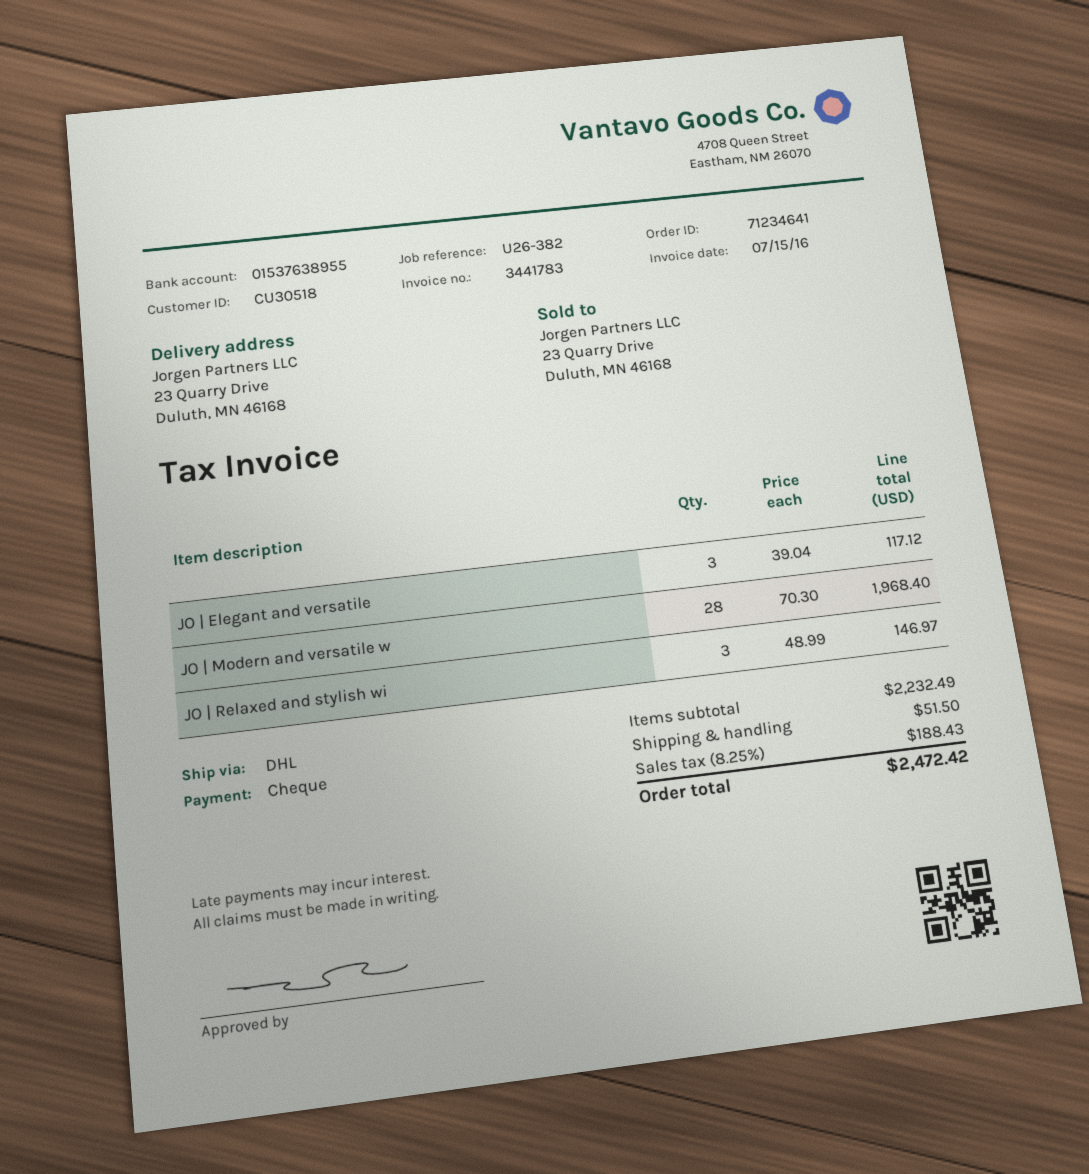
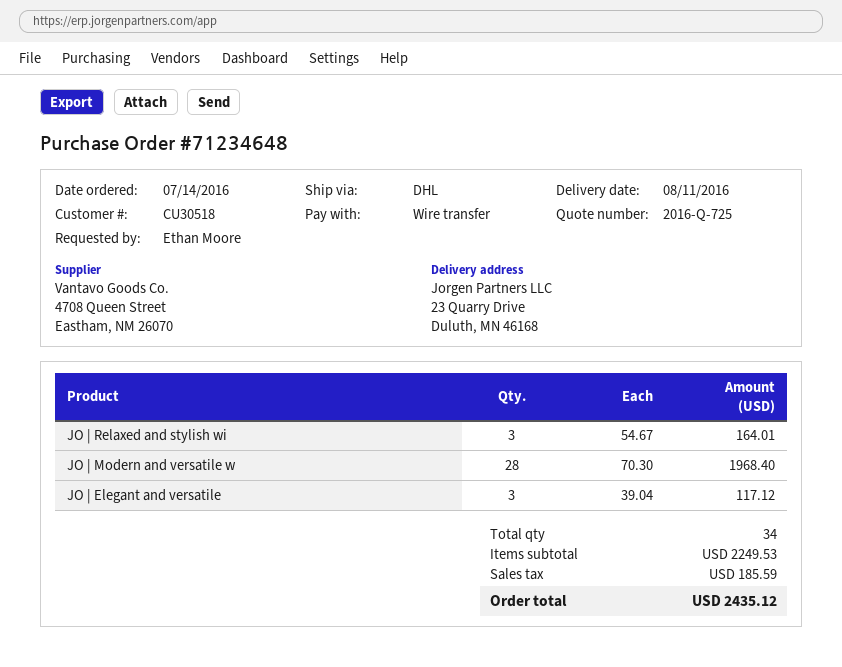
order number: 71234641 -> 71234648
payment method: cheque -> bank transfer
JO | Relaxed and stylish wi: 3 x 48.99 = 146.97 -> 3 x 54.67 = 164.01
subtotal: 2232.49 -> 2249.53
shipping: 51.50 -> none
tax: 188.43 -> 185.59
total: 2472.42 -> 2435.12

